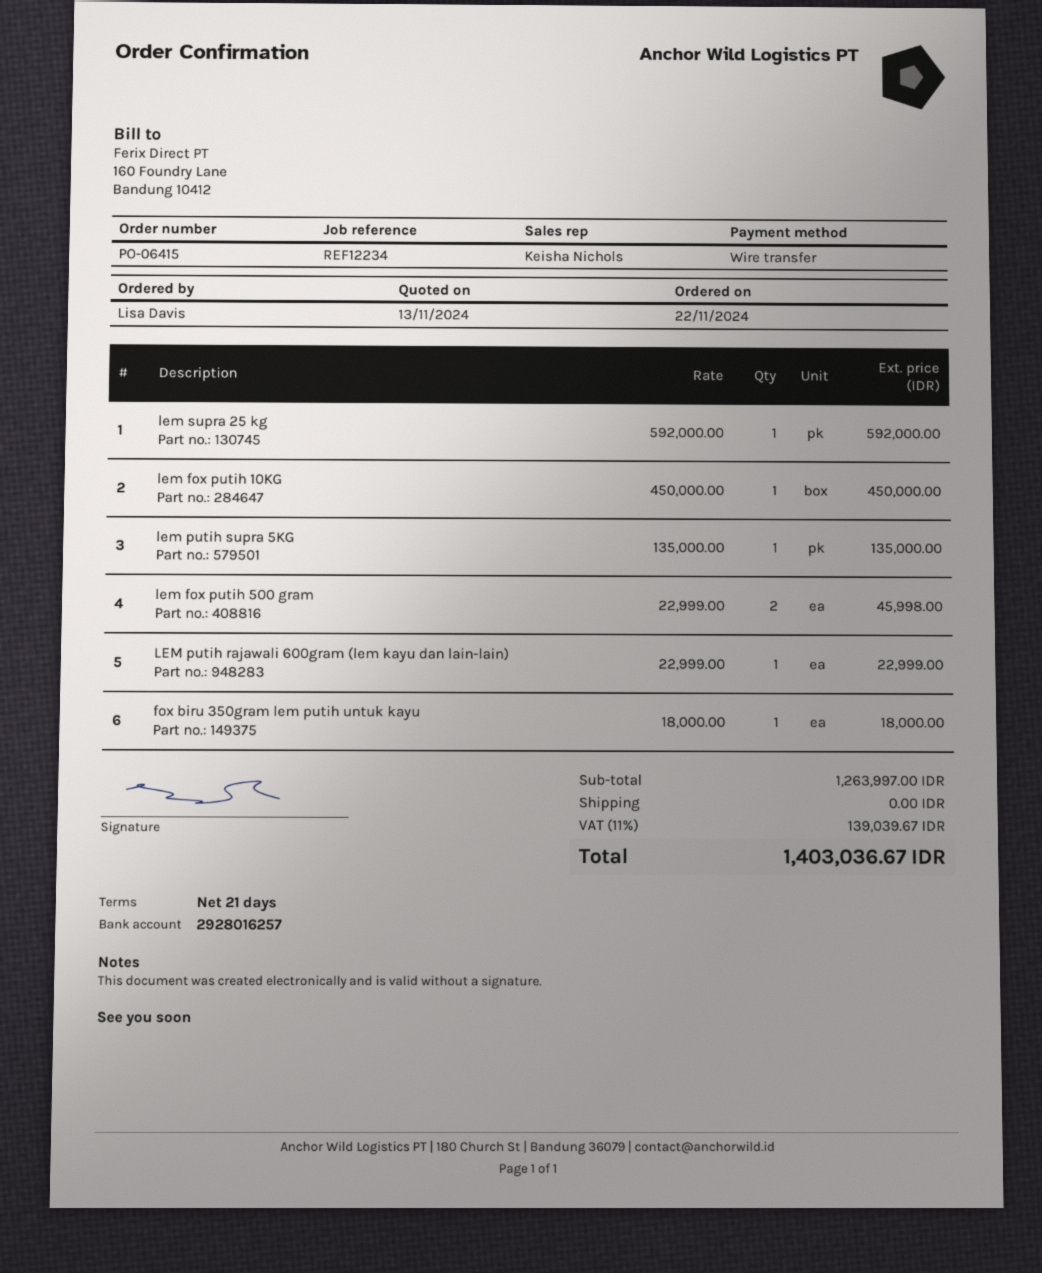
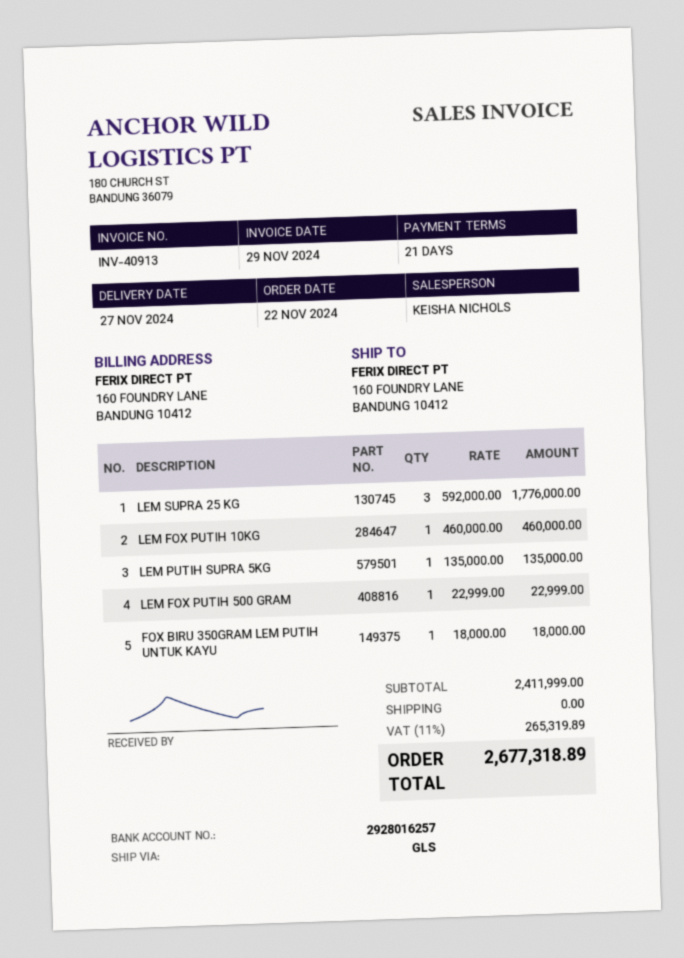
lem supra 25 kg: 1 x 592000.00 = 592000.00 -> 3 x 592000.00 = 1776000.00
lem fox putih 10KG: 1 x 450000.00 = 450000.00 -> 1 x 460000.00 = 460000.00
lem fox putih 500 gram: 2 x 22999.00 = 45998.00 -> 1 x 22999.00 = 22999.00
LEM putih rajawali 600gram (lem kayu dan lain-lain): 1 x 22999.00 = 22999.00 -> none
subtotal: 1263997.00 -> 2411999.00
tax: 11% = 139039.67 -> 11% = 265319.89
total: 1403036.67 -> 2677318.89

